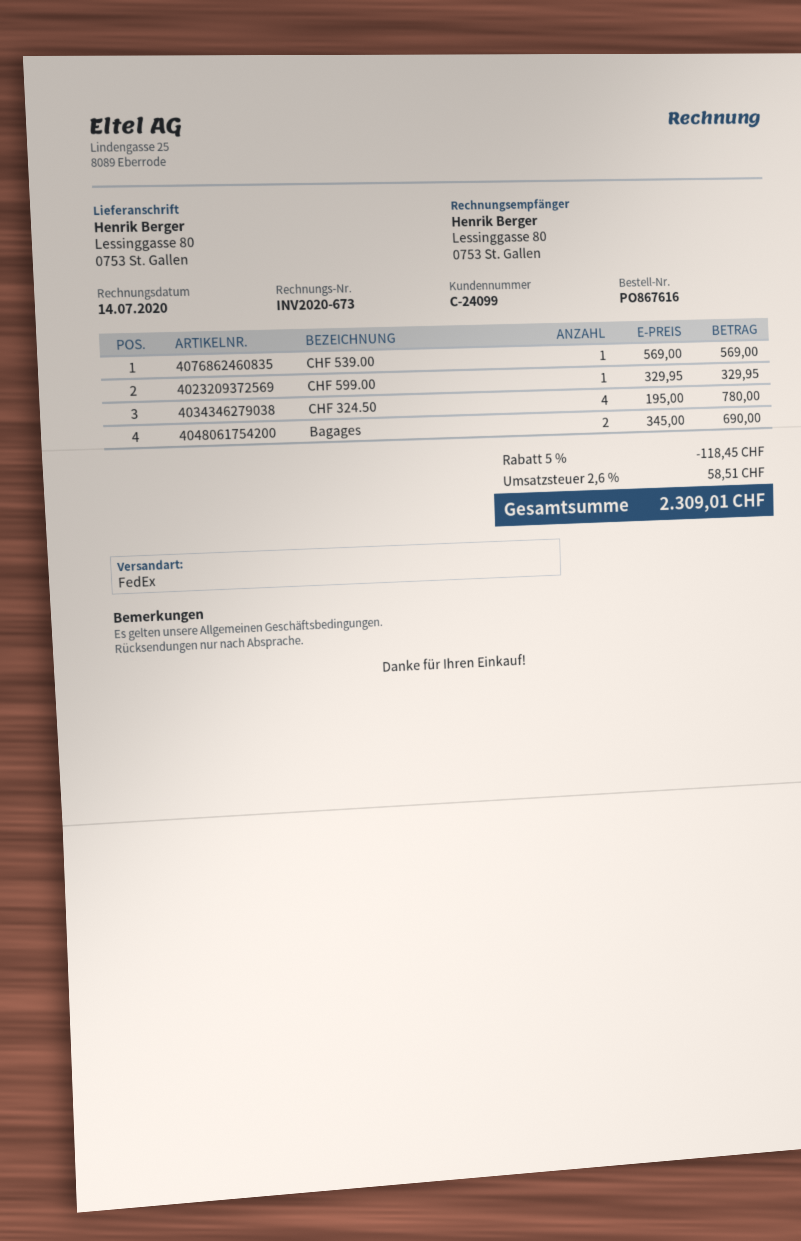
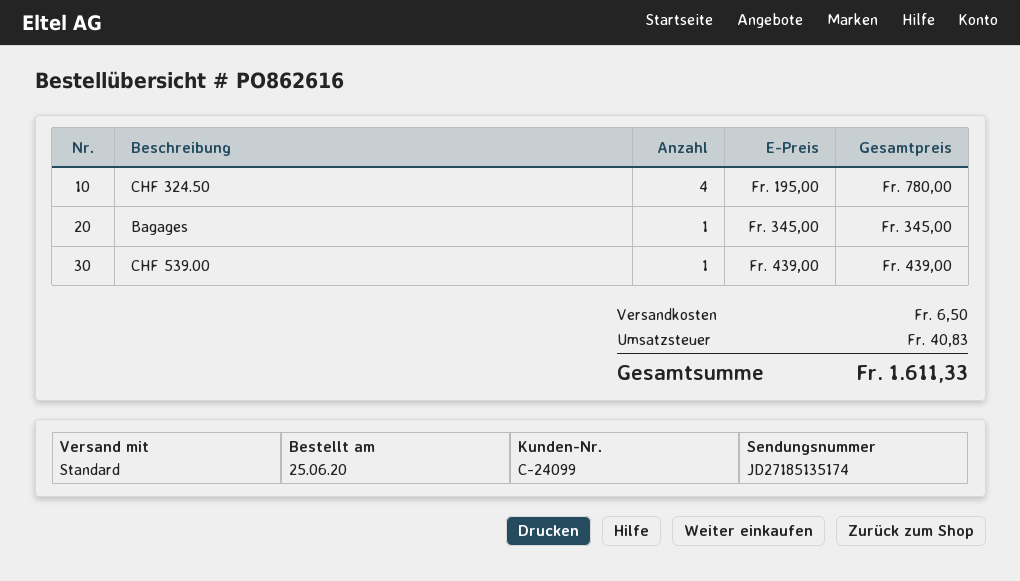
order number: PO867616 -> PO862616
shipping method: FedEx -> standard
CHF 539.00: 1 x 569.00 = 569.00 -> 1 x 439.00 = 439.00
CHF 599.00: 1 x 329.95 = 329.95 -> none
Bagages: 2 x 345.00 = 690.00 -> 1 x 345.00 = 345.00
discount: 5% = 118.45 -> none
shipping: none -> 6.50
tax: 58.51 -> 40.83
total: 2309.01 -> 1611.33

